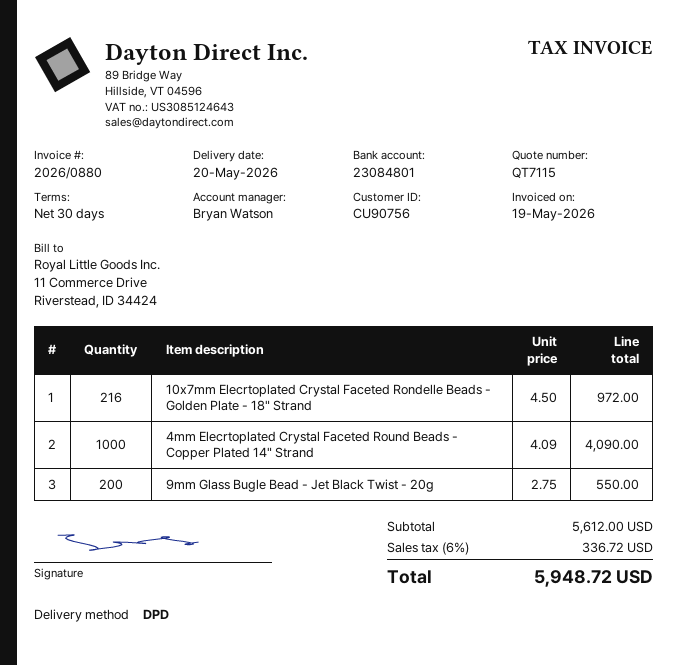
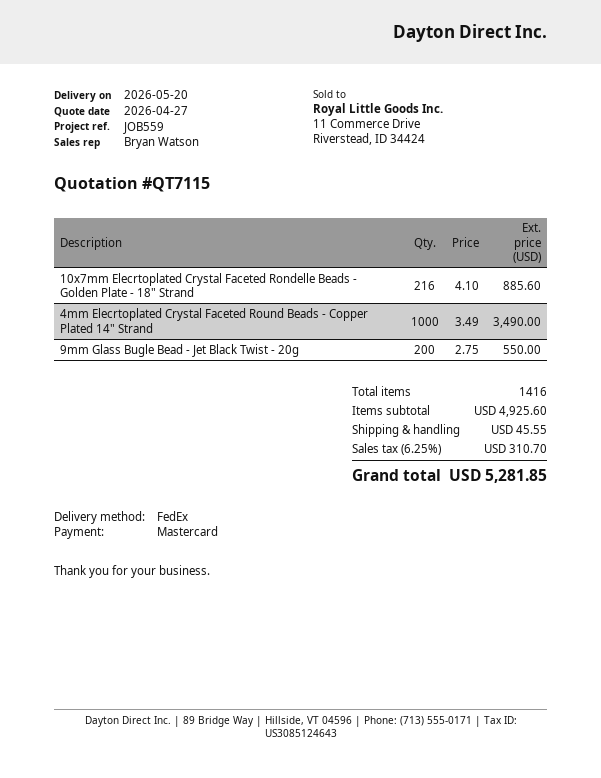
shipping method: DPD -> FedEx
10x7mm Elecrtoplated Crystal Faceted Rondelle Beads - Golden Plate - 18" Strand: 216 x 4.50 = 972.00 -> 216 x 4.10 = 885.60
4mm Elecrtoplated Crystal Faceted Round Beads - Copper Plated 14" Strand: 1000 x 4.09 = 4090.00 -> 1000 x 3.49 = 3490.00
subtotal: 5612.00 -> 4925.60
shipping: none -> 45.55
tax: 6% = 336.72 -> 6.25% = 310.70
total: 5948.72 -> 5281.85

